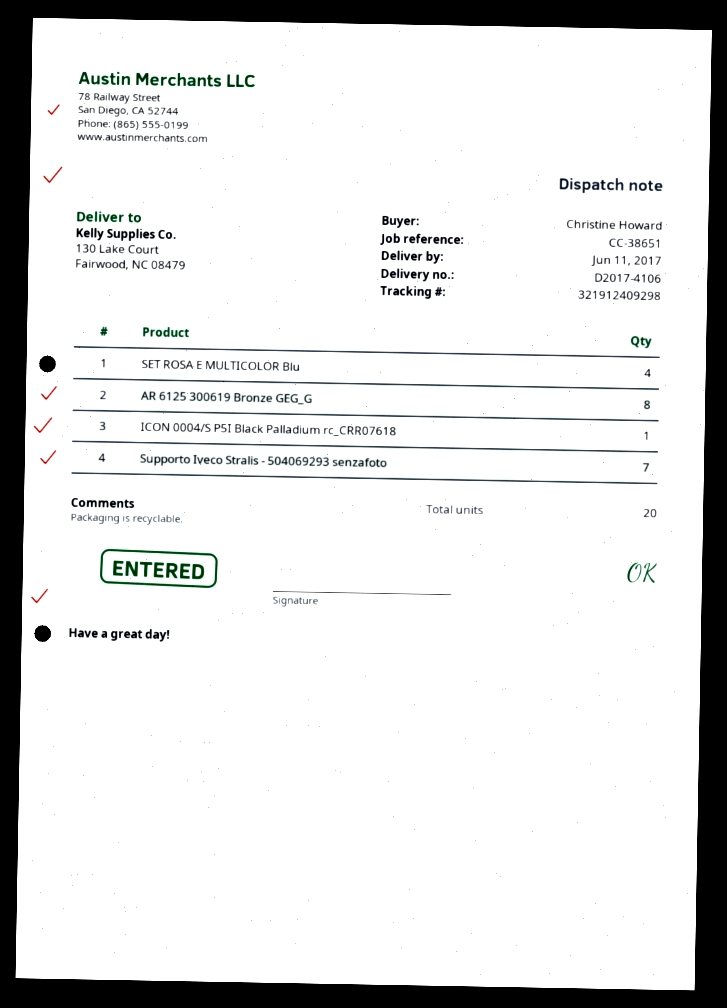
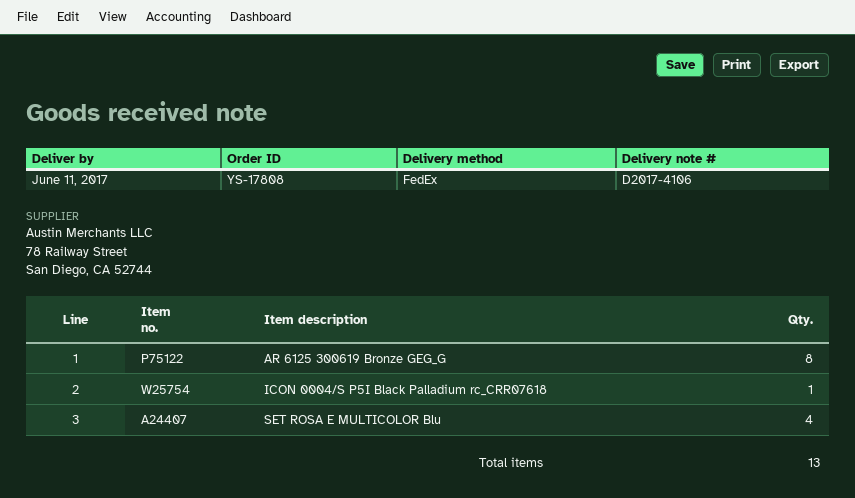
Supporto Iveco Stralis - 504069293 senzafoto: 7 -> none
total quantity: 20 -> 13

